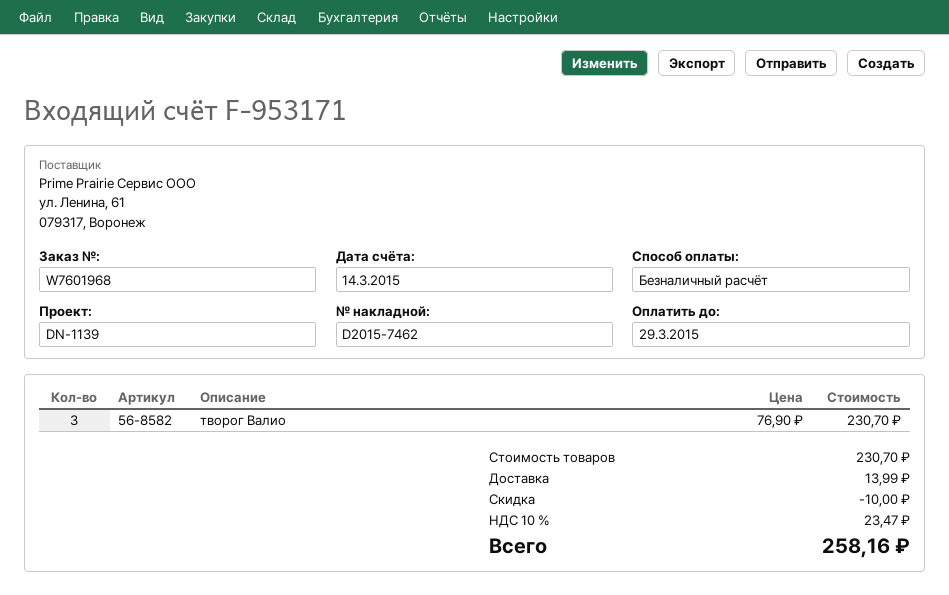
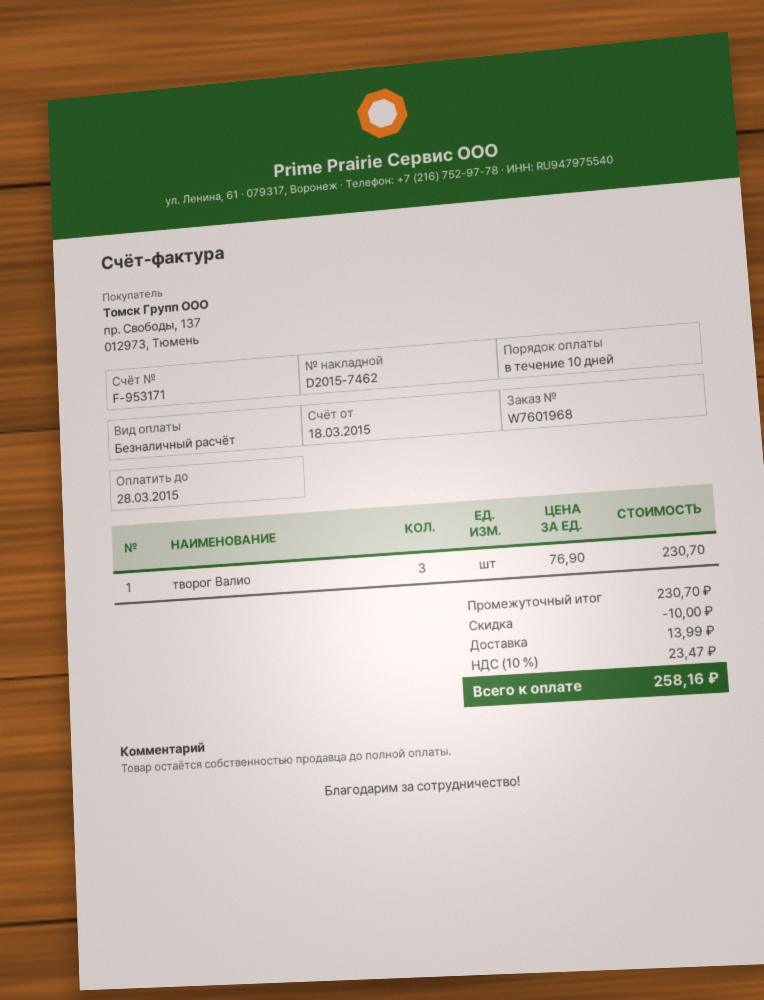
invoice date: 2015-03-14 -> 2015-03-18
due date: 2015-03-29 -> 2015-03-28

